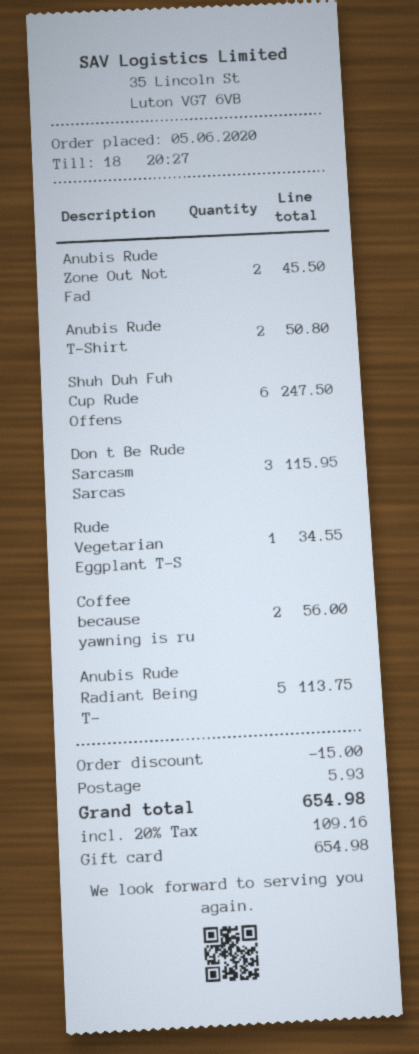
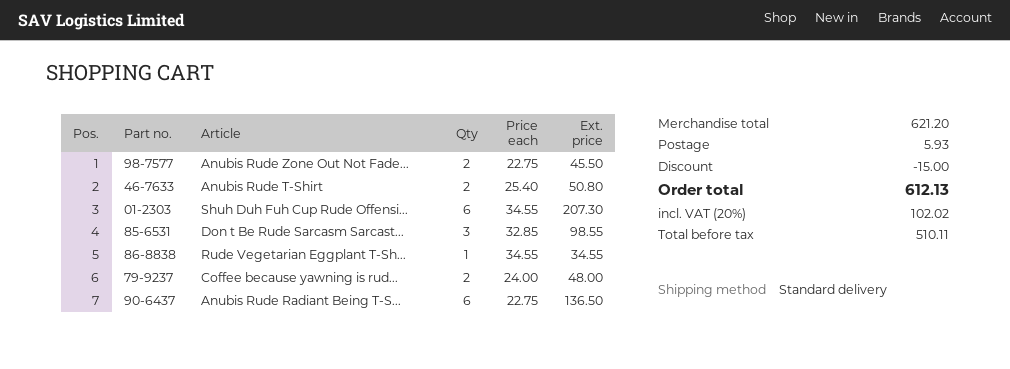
Shuh Duh Fuh Cup Rude Offens: 6 for 247.50 -> 6 for 207.30
Don t Be Rude Sarcasm Sarcas: 3 for 115.95 -> 3 for 98.55
Coffee because yawning is ru: 2 for 56.00 -> 2 for 48.00
Anubis Rude Radiant Being T-: 5 for 113.75 -> 6 for 136.50
tax: 20% = 109.16 -> 20% = 102.02
total: 654.98 -> 612.13

